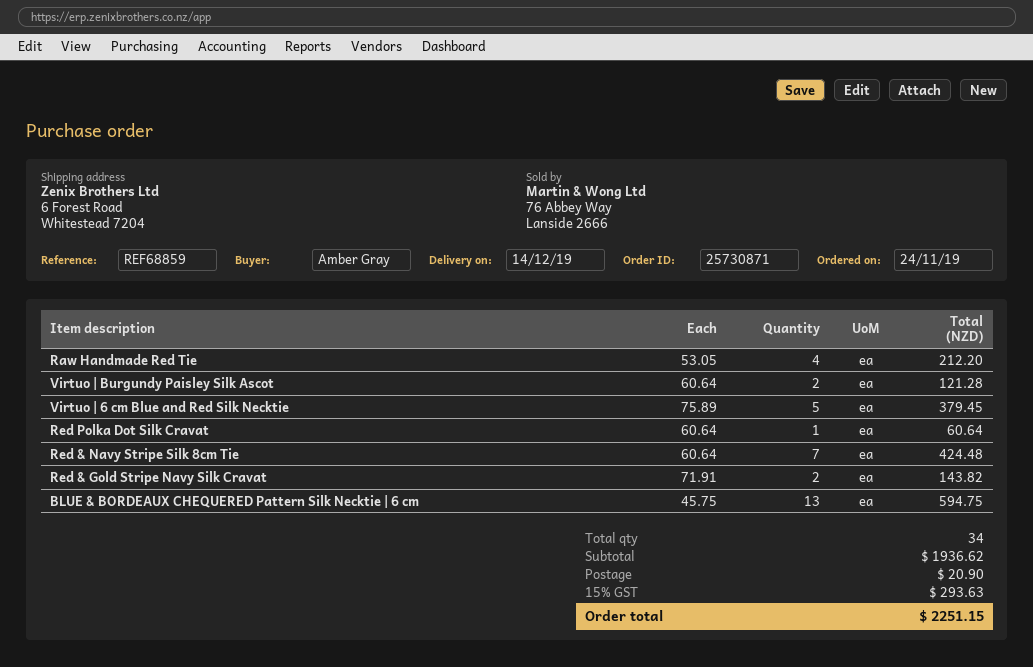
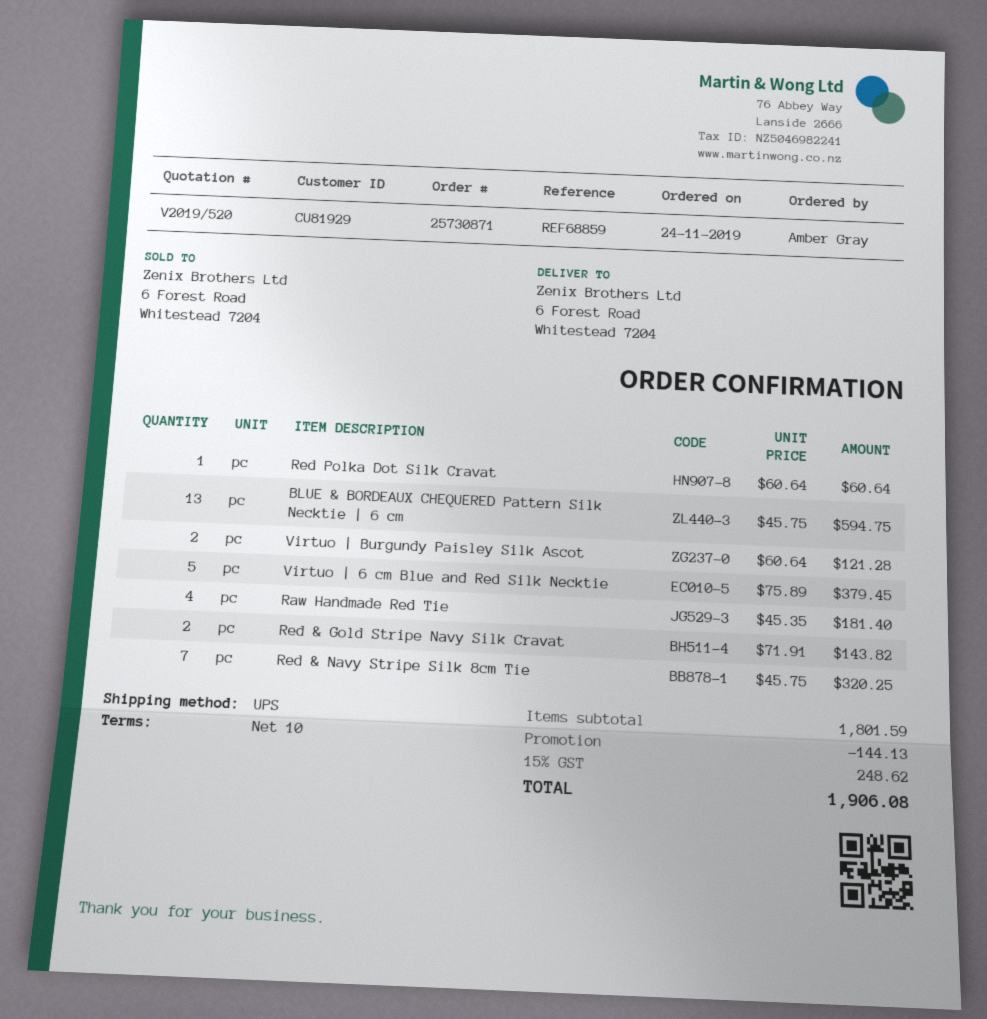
Raw Handmade Red Tie: 4 x 53.05 = 212.20 -> 4 x 45.35 = 181.40
Red & Navy Stripe Silk 8cm Tie: 7 x 60.64 = 424.48 -> 7 x 45.75 = 320.25
subtotal: 1936.62 -> 1801.59
discount: none -> 144.13
shipping: 20.90 -> none
tax: 15% = 293.63 -> 15% = 248.62
total: 2251.15 -> 1906.08

